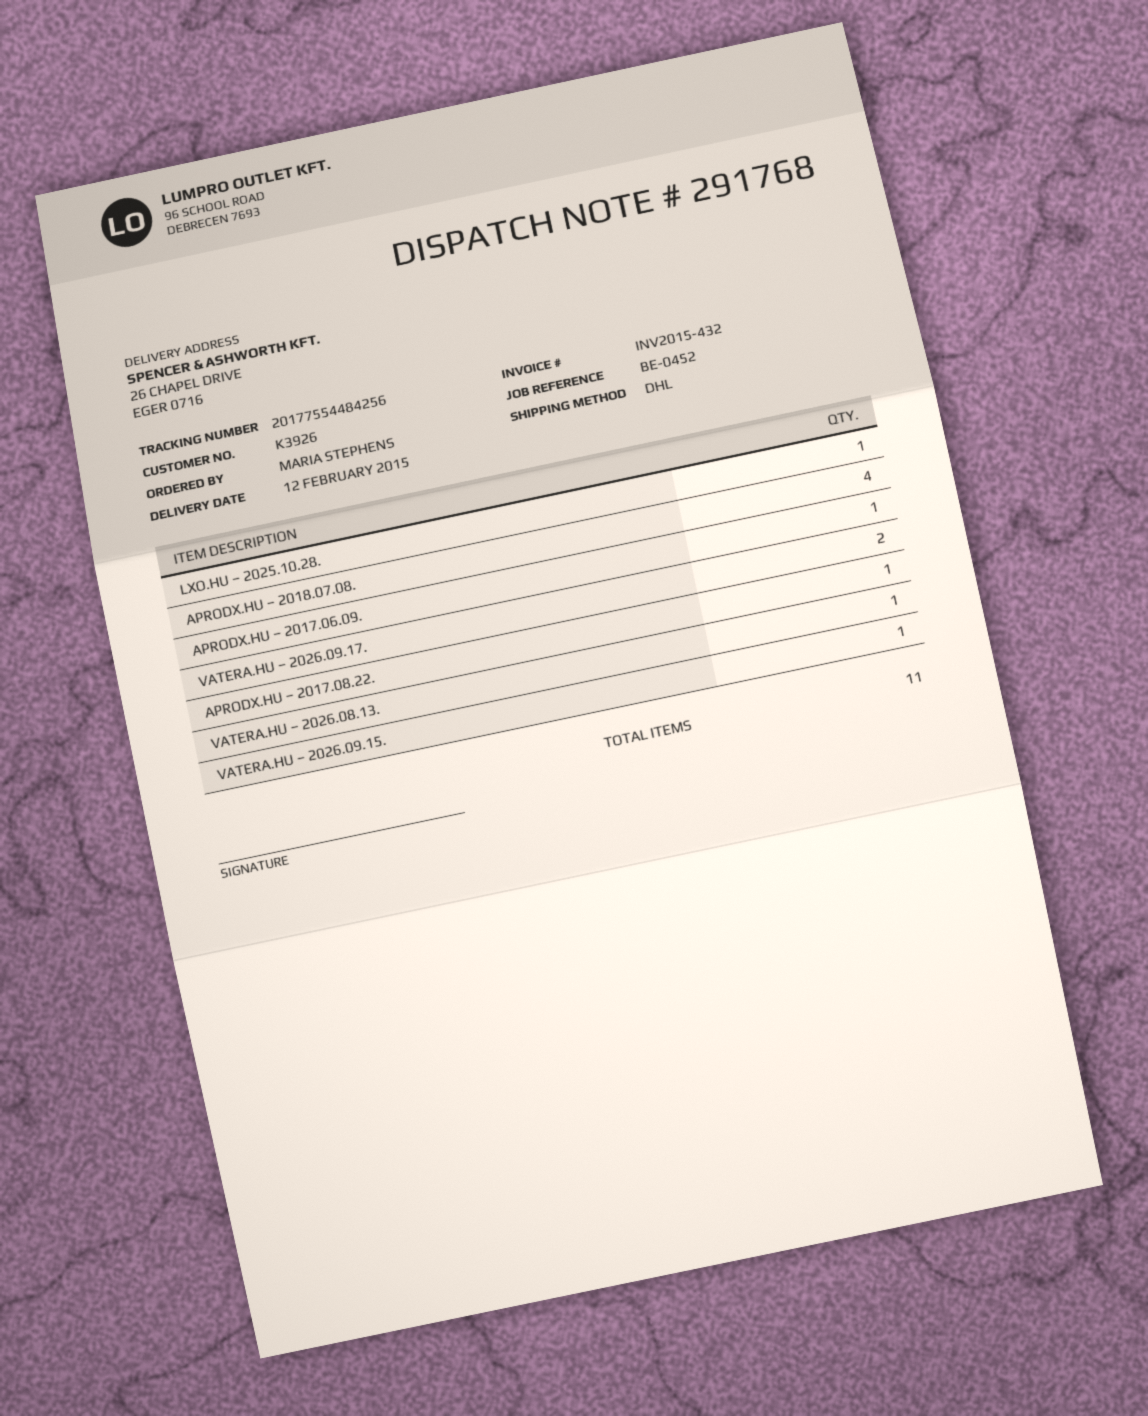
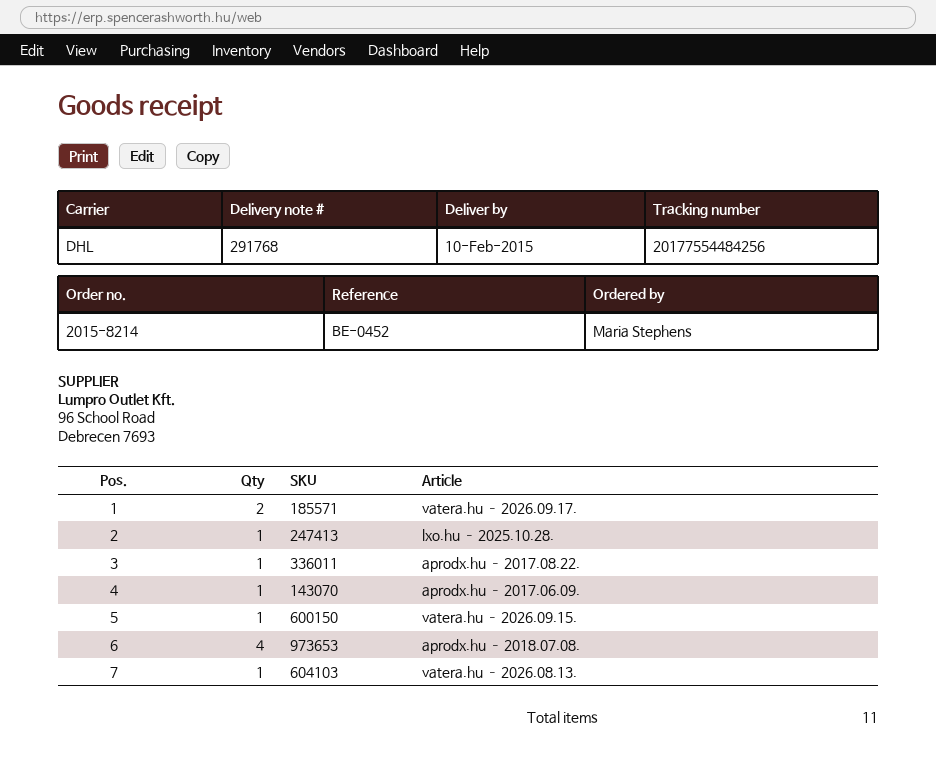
delivery date: 2015-02-12 -> 2015-02-10

